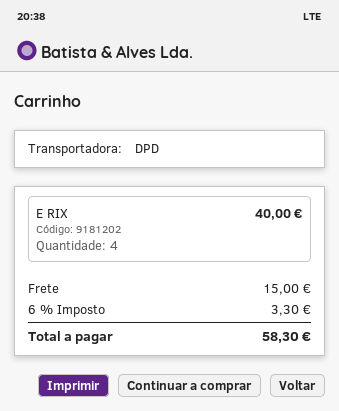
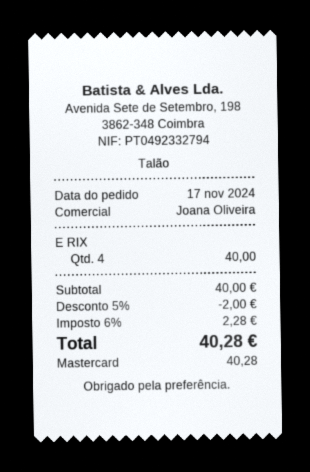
discount: none -> 5% = 2.00
shipping: 15.00 -> none
tax: 6% = 3.30 -> 6% = 2.28
total: 58.30 -> 40.28

